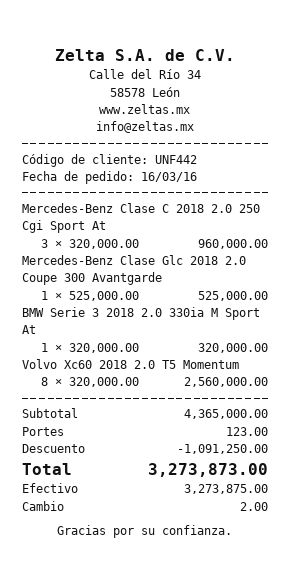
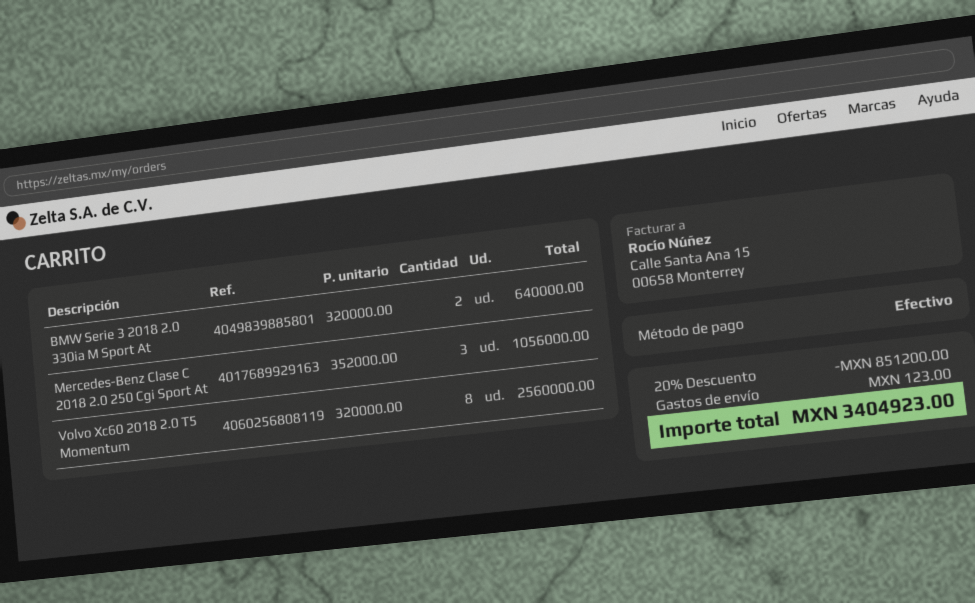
Mercedes-Benz Clase C 2018 2.0 250 Cgi Sport At: 3 x 320000.00 = 960000.00 -> 3 x 352000.00 = 1056000.00
Mercedes-Benz Clase Glc 2018 2.0 Coupe 300 Avantgarde: 1 x 525000.00 = 525000.00 -> none
BMW Serie 3 2018 2.0 330ia M Sport At: 1 x 320000.00 = 320000.00 -> 2 x 320000.00 = 640000.00
discount: 1091250.00 -> 851200.00
total: 3273873.00 -> 3404923.00

